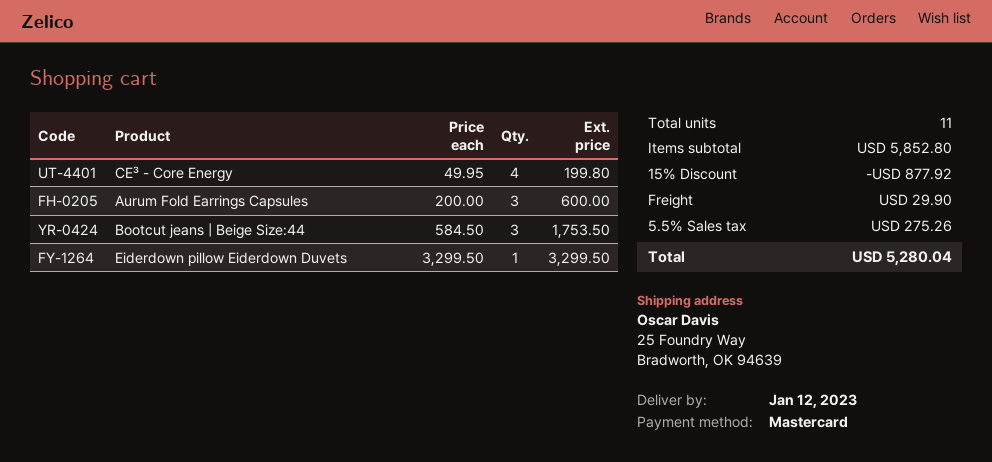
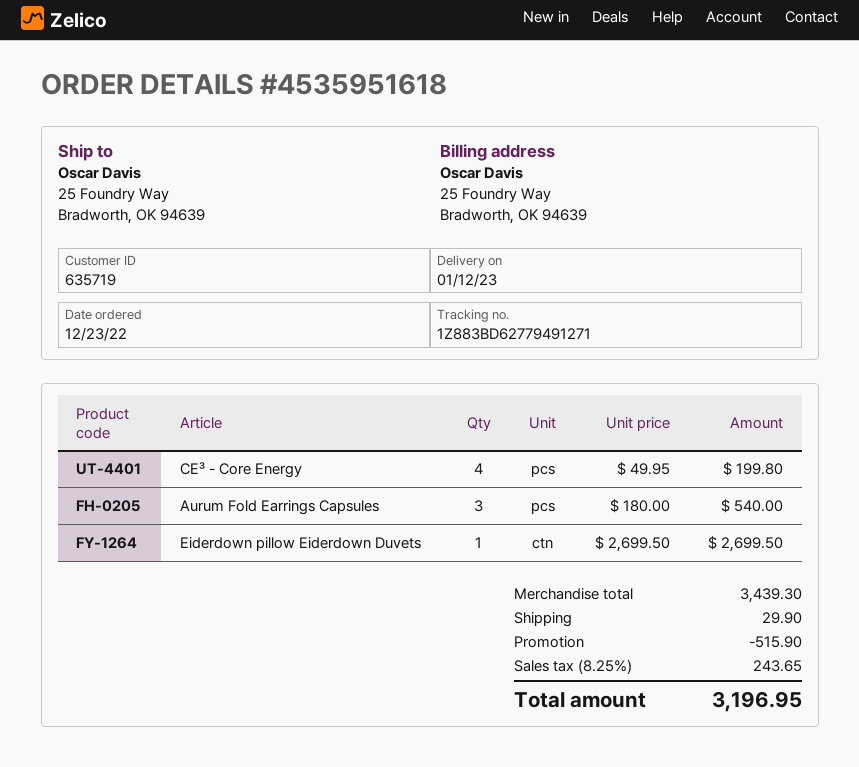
Aurum Fold Earrings Capsules: 3 x 200.00 = 600.00 -> 3 x 180.00 = 540.00
Bootcut jeans | Beige Size:44: 3 x 584.50 = 1753.50 -> none
Eiderdown pillow Eiderdown Duvets: 1 x 3299.50 = 3299.50 -> 1 x 2699.50 = 2699.50
subtotal: 5852.80 -> 3439.30
discount: 877.92 -> 515.90
tax: 5.5% = 275.26 -> 8.25% = 243.65
total: 5280.04 -> 3196.95

